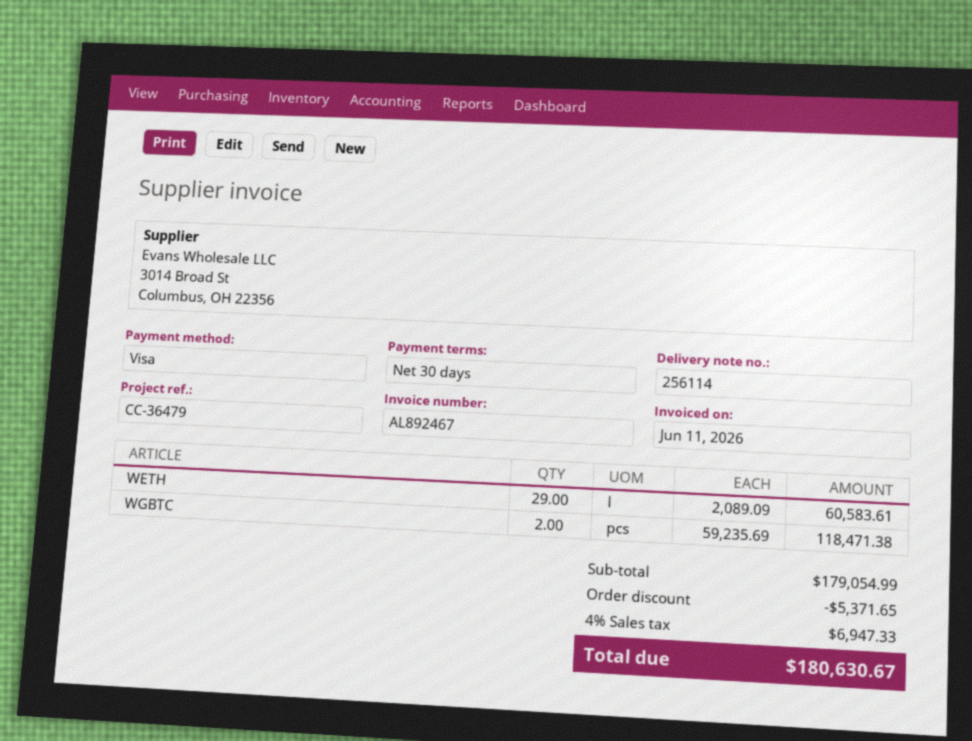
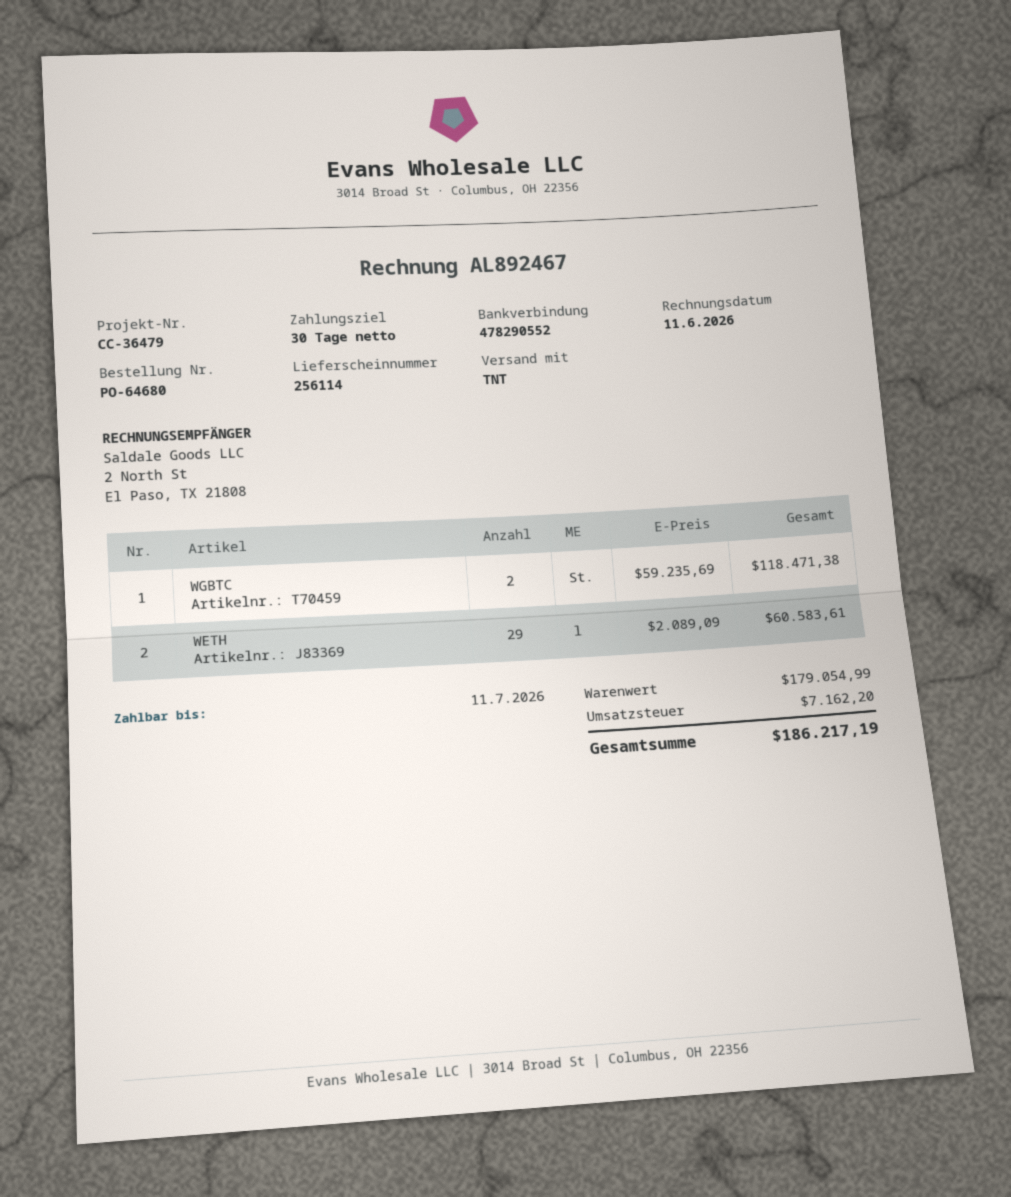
discount: 5371.65 -> none
tax: 6947.33 -> 7162.20
total: 180630.67 -> 186217.19

